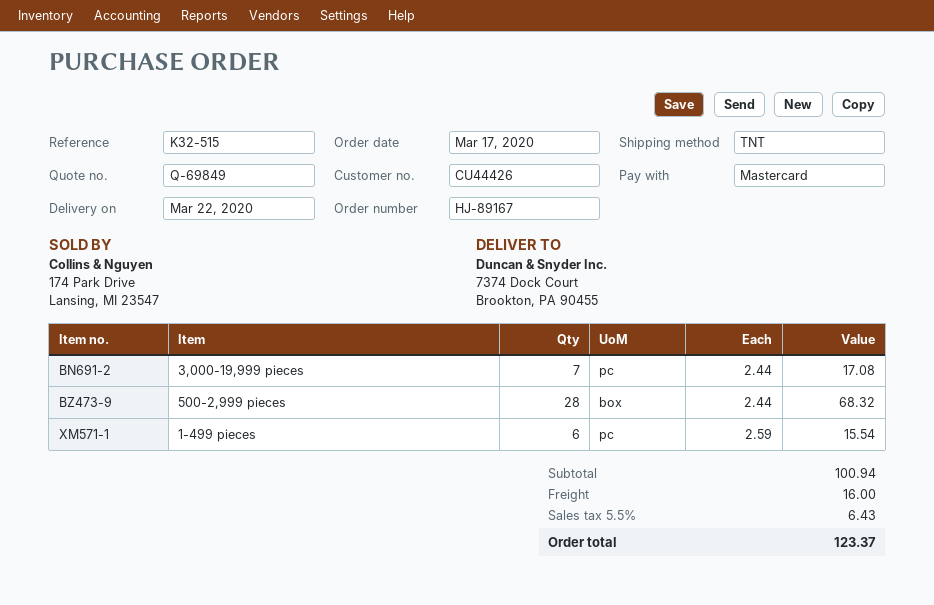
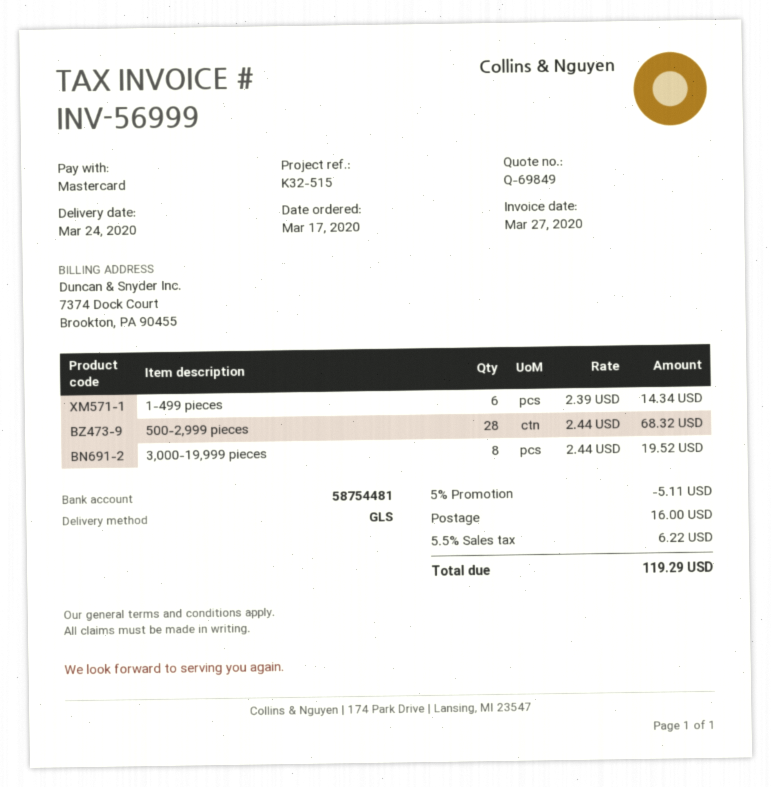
delivery date: 2020-03-22 -> 2020-03-24
shipping method: TNT -> GLS
3,000-19,999 pieces: 7 x 2.44 = 17.08 -> 8 x 2.44 = 19.52
1-499 pieces: 6 x 2.59 = 15.54 -> 6 x 2.39 = 14.34
discount: none -> 5% = 5.11
tax: 5.5% = 6.43 -> 5.5% = 6.22
total: 123.37 -> 119.29

